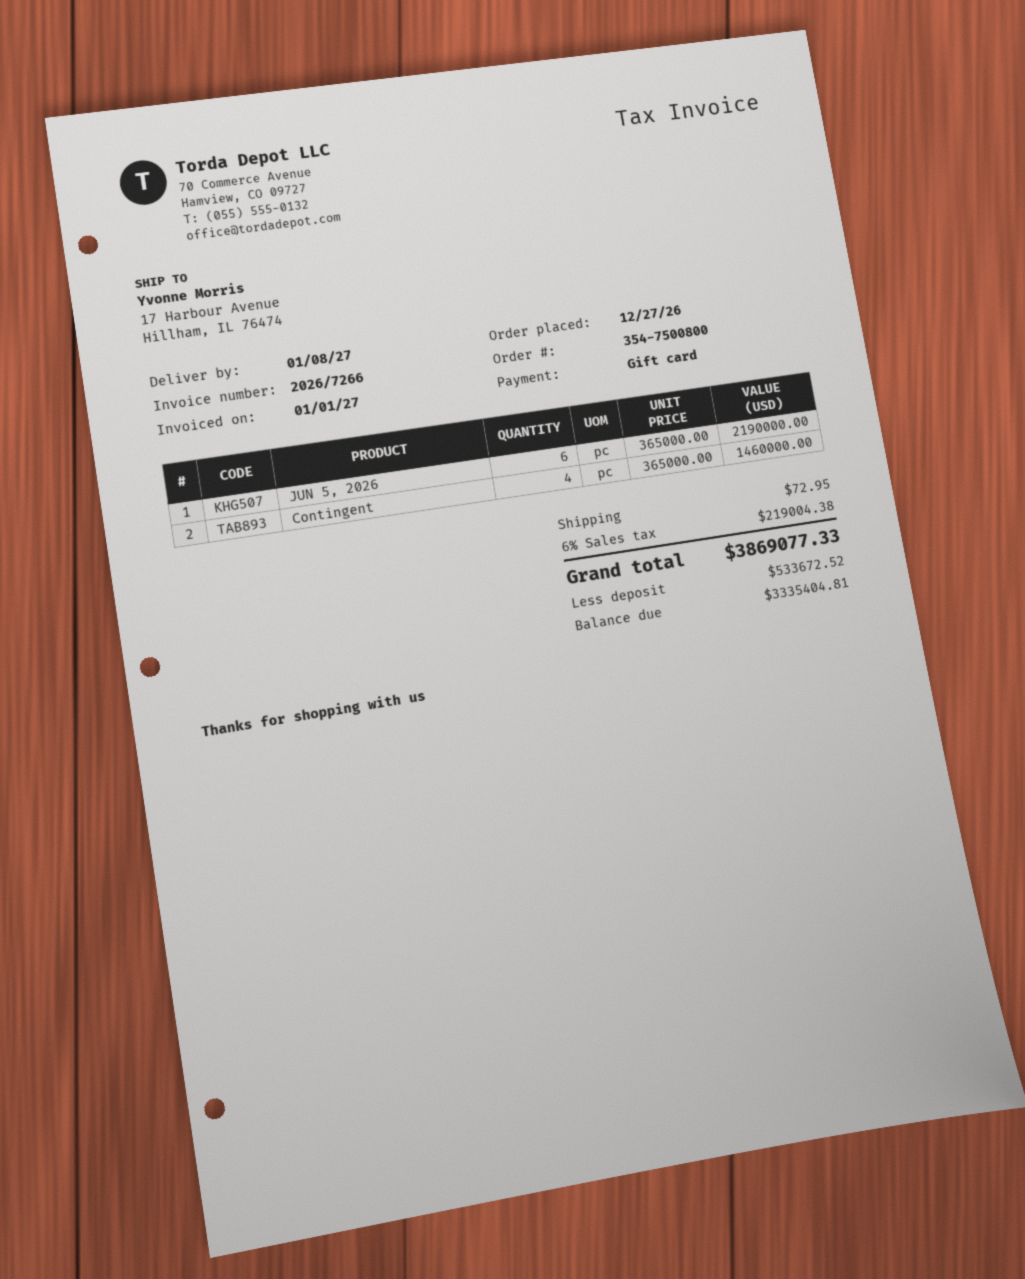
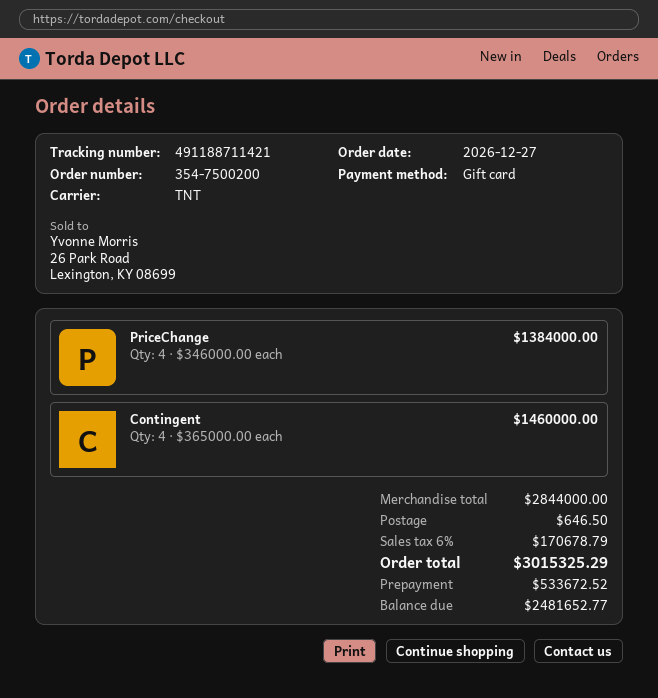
order number: 354-7500800 -> 354-7500200
JUN 5, 2026: 6 x 365000.00 = 2190000.00 -> none
PriceChange: none -> 4 x 346000.00 = 1384000.00
shipping: 72.95 -> 646.50
tax: 6% = 219004.38 -> 6% = 170678.79
total: 3869077.33 -> 3015325.29
balance: 3335404.81 -> 2481652.77

